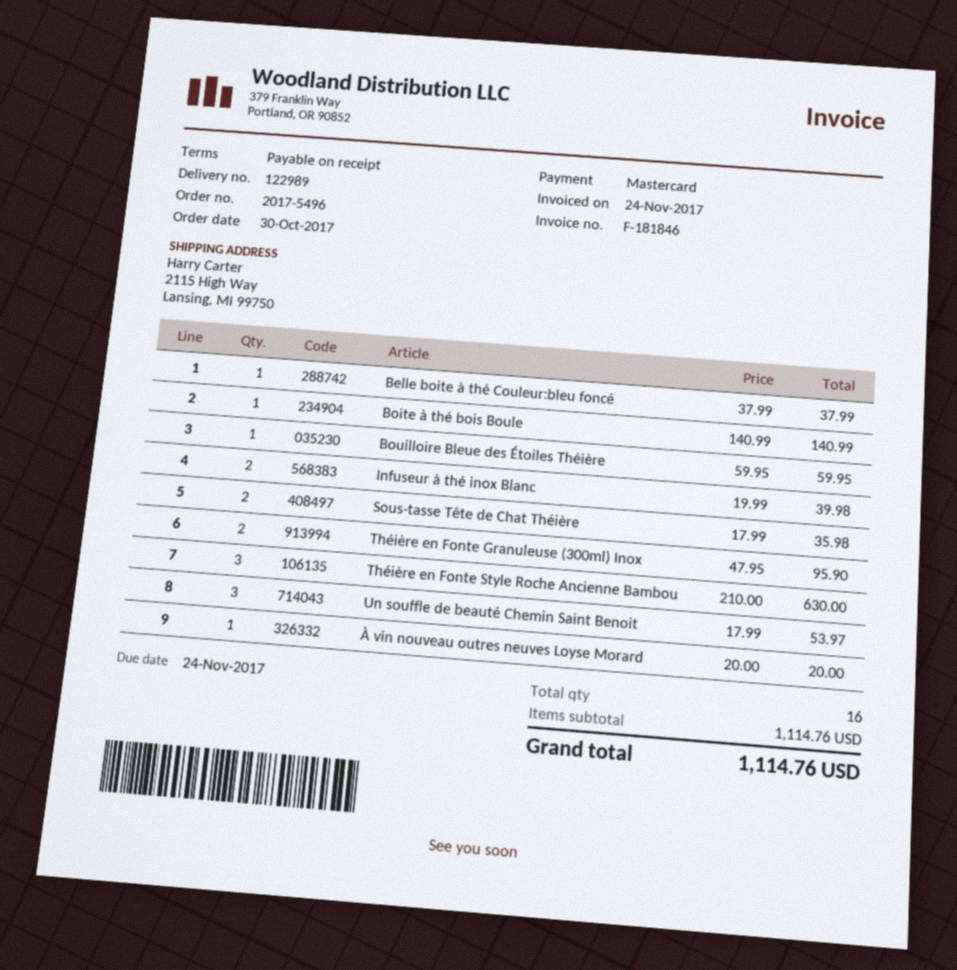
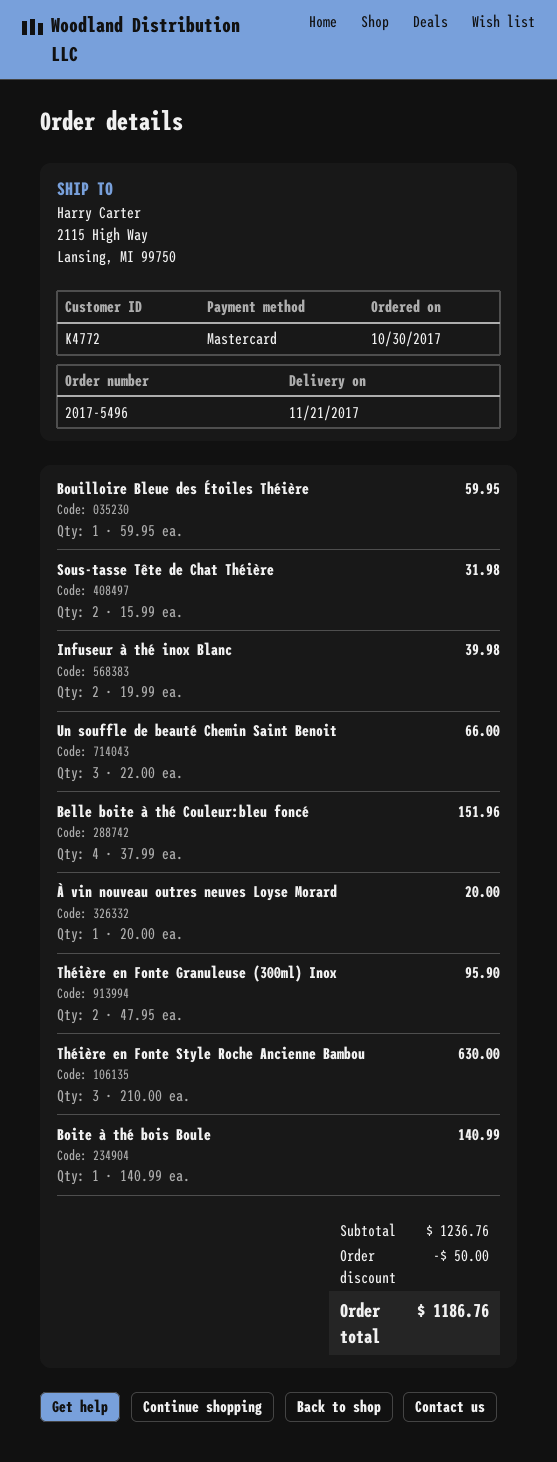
Belle boite à thé Couleur:bleu foncé: 1 x 37.99 = 37.99 -> 4 x 37.99 = 151.96
Sous-tasse Tête de Chat Théière: 2 x 17.99 = 35.98 -> 2 x 15.99 = 31.98
Un souffle de beauté Chemin Saint Benoit: 3 x 17.99 = 53.97 -> 3 x 22.00 = 66.00
subtotal: 1114.76 -> 1236.76
discount: none -> 50.00
total: 1114.76 -> 1186.76

